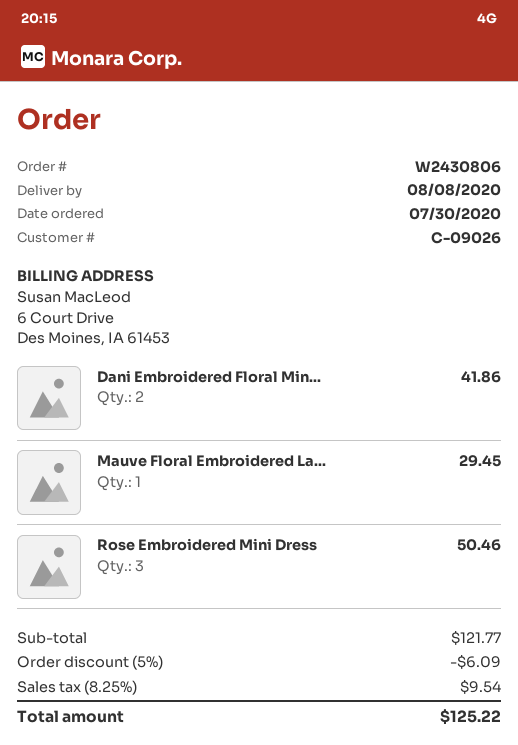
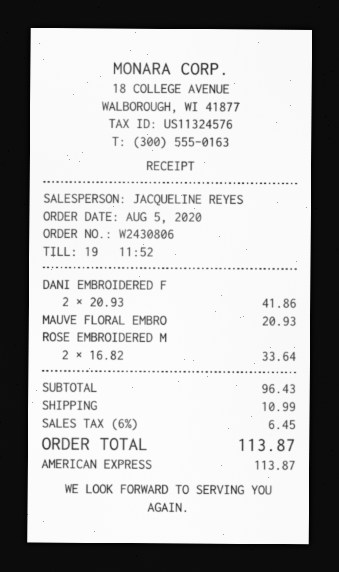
order date: 2020-07-30 -> 2020-08-05
Mauve Floral Embroidered La...: 1 for 29.45 -> 1 for 20.93
Rose Embroidered Mini Dress: 3 for 50.46 -> 2 for 33.64
subtotal: 121.77 -> 96.43
discount: 5% = 6.09 -> none
shipping: none -> 10.99
tax: 8.25% = 9.54 -> 6% = 6.45
total: 125.22 -> 113.87

